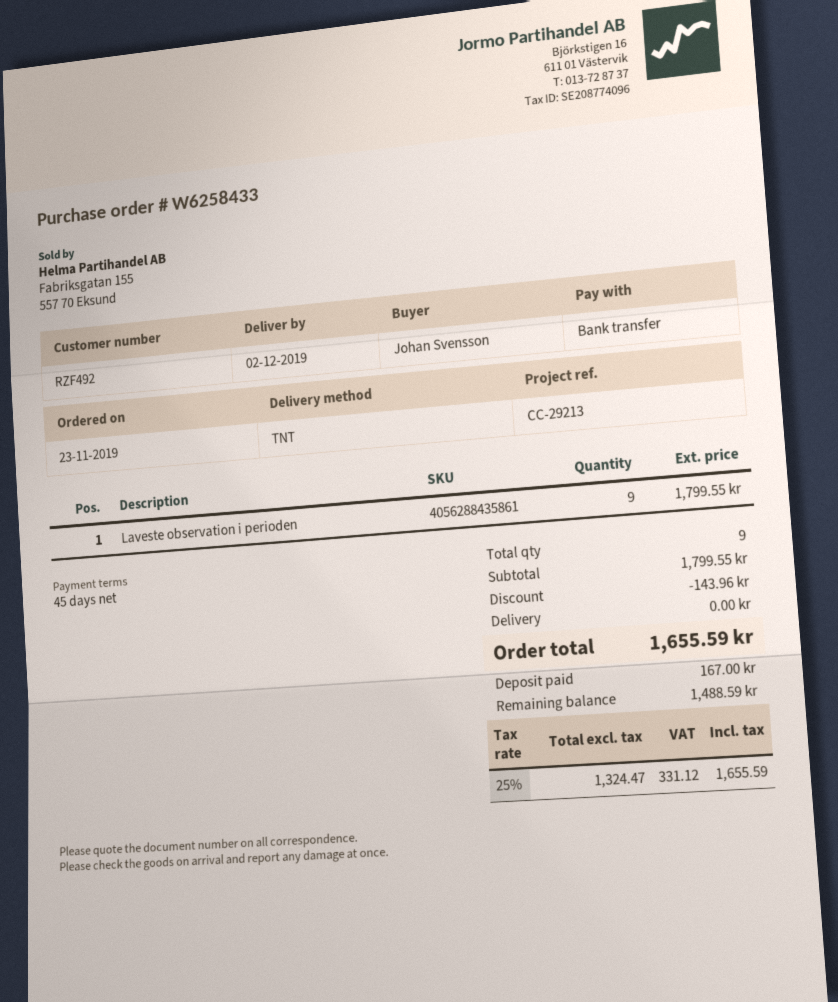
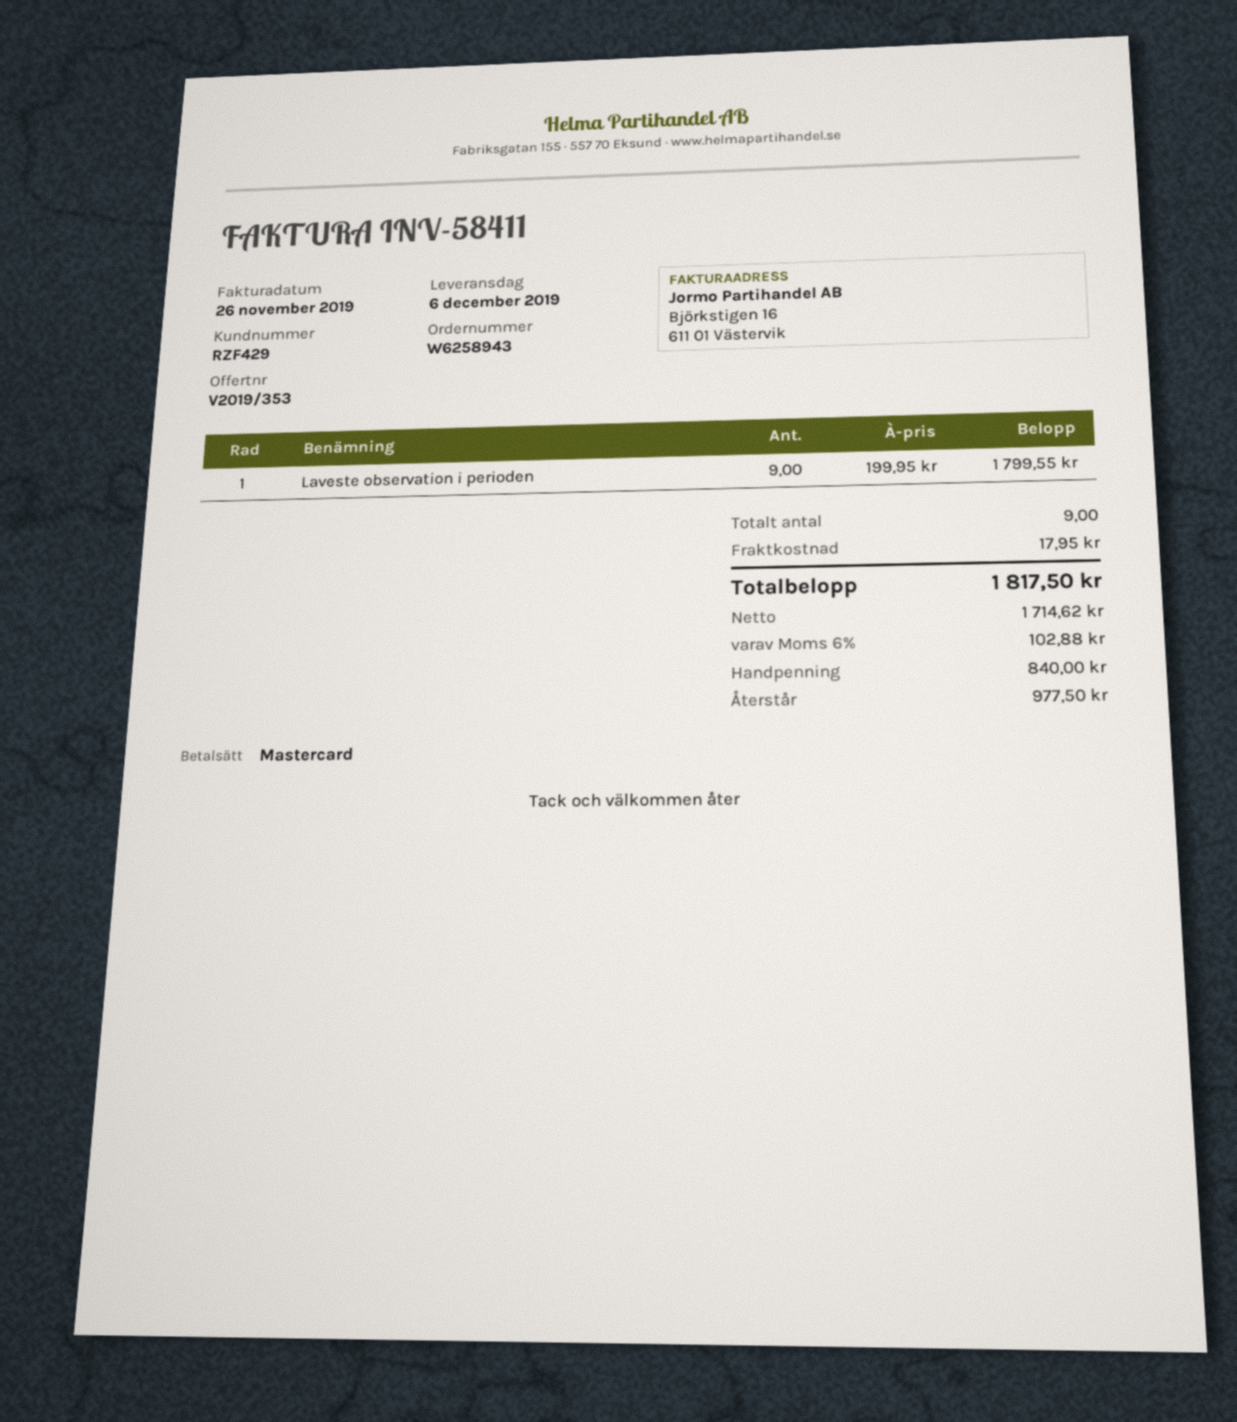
order number: W6258433 -> W6258943
delivery date: 2019-12-02 -> 2019-12-06
customer number: RZF492 -> RZF429
payment method: bank transfer -> Mastercard
discount: 143.96 -> none
shipping: 0.00 -> 17.95
net: 1324.47 -> 1714.62
tax: 25% = 331.12 -> 6% = 102.88
total: 1655.59 -> 1817.50
deposit: 167.00 -> 840.00
balance: 1488.59 -> 977.50

